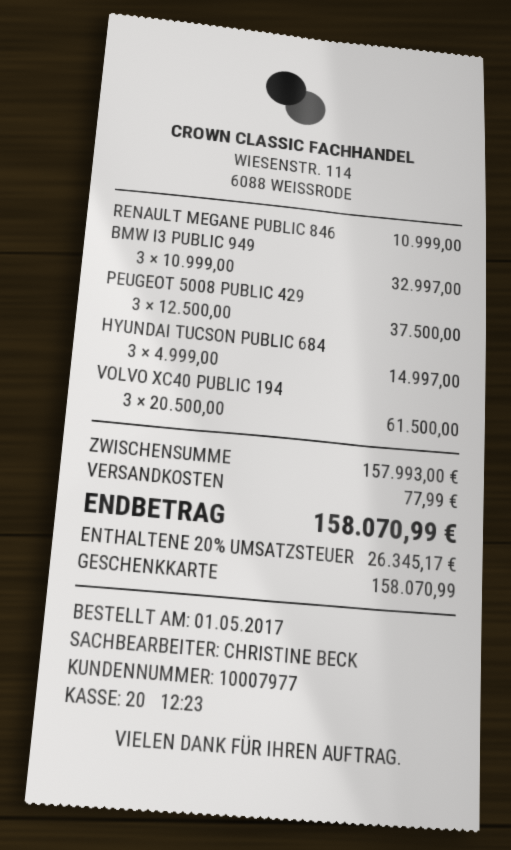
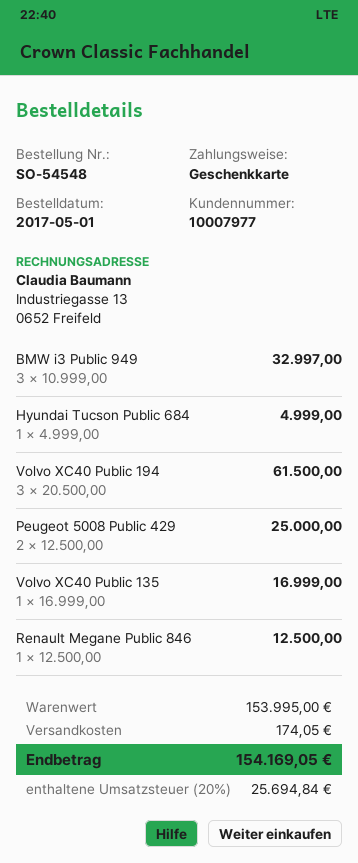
RENAULT MEGANE PUBLIC 846: 1 x 10999.00 = 10999.00 -> 1 x 12500.00 = 12500.00
PEUGEOT 5008 PUBLIC 429: 3 x 12500.00 = 37500.00 -> 2 x 12500.00 = 25000.00
HYUNDAI TUCSON PUBLIC 684: 3 x 4999.00 = 14997.00 -> 1 x 4999.00 = 4999.00
Volvo XC40 Public 135: none -> 1 x 16999.00 = 16999.00
subtotal: 157993.00 -> 153995.00
shipping: 77.99 -> 174.05
tax: 20% = 26345.17 -> 20% = 25694.84
total: 158070.99 -> 154169.05

